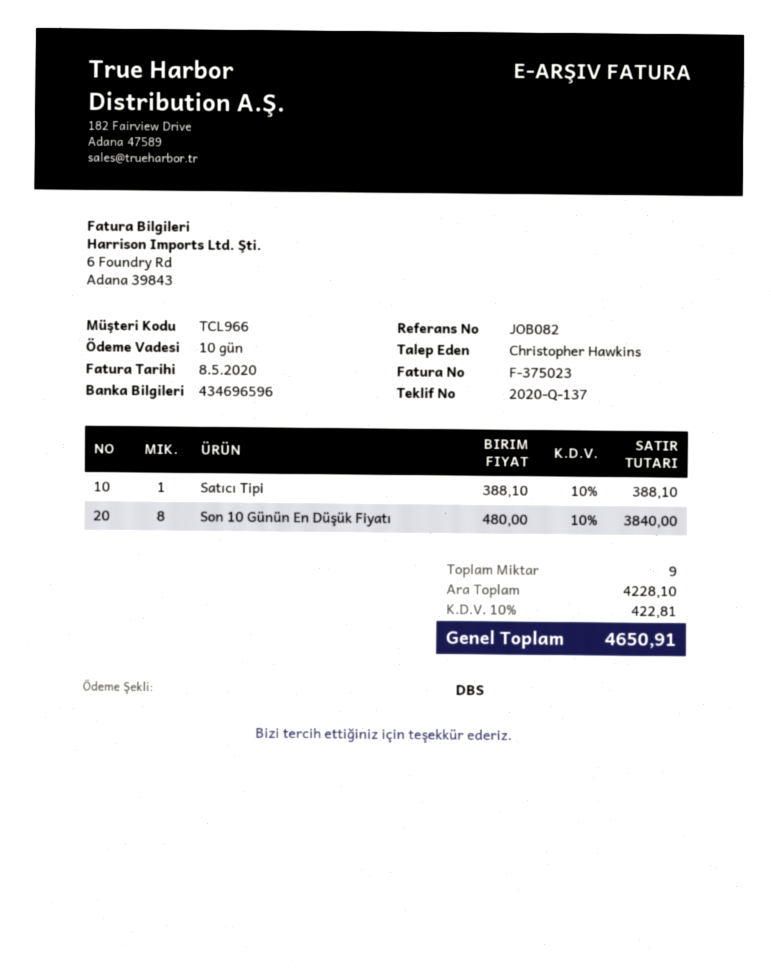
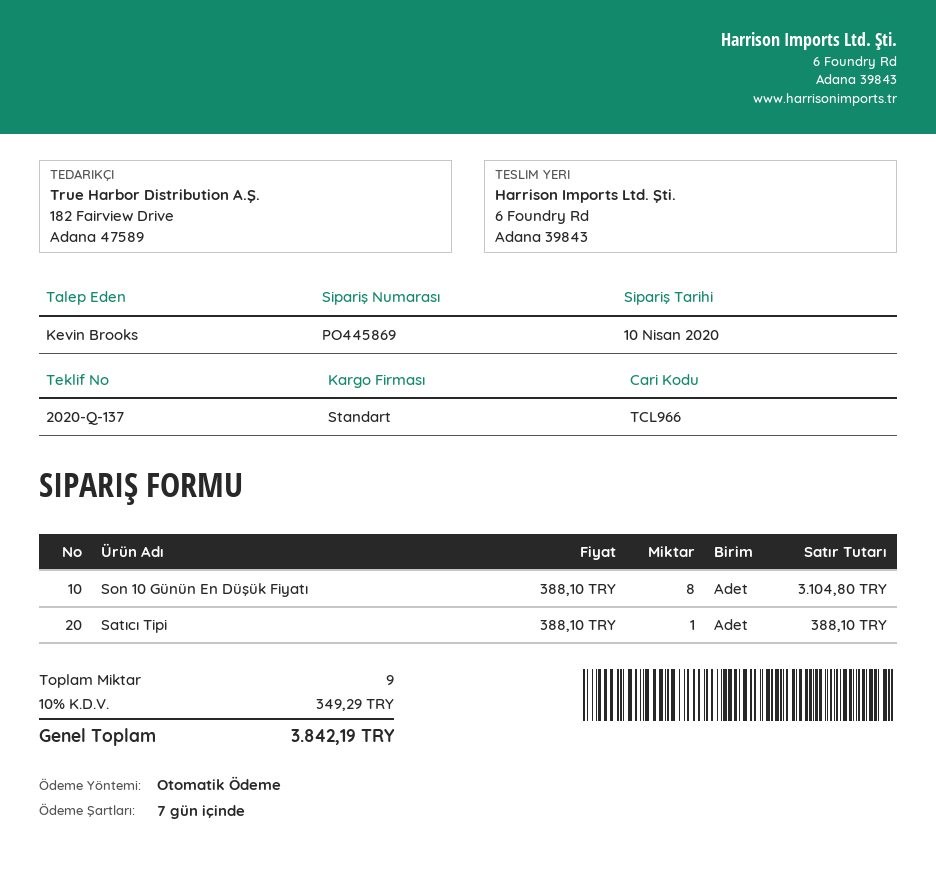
payment terms: 10 days -> 7 days
ordered by: Christopher Hawkins -> Kevin Brooks
Son 10 Günün En Düşük Fiyatı: 8 x 480.00 = 3840.00 -> 8 x 388.10 = 3104.80
tax: 10% = 422.81 -> 10% = 349.29
total: 4650.91 -> 3842.19

